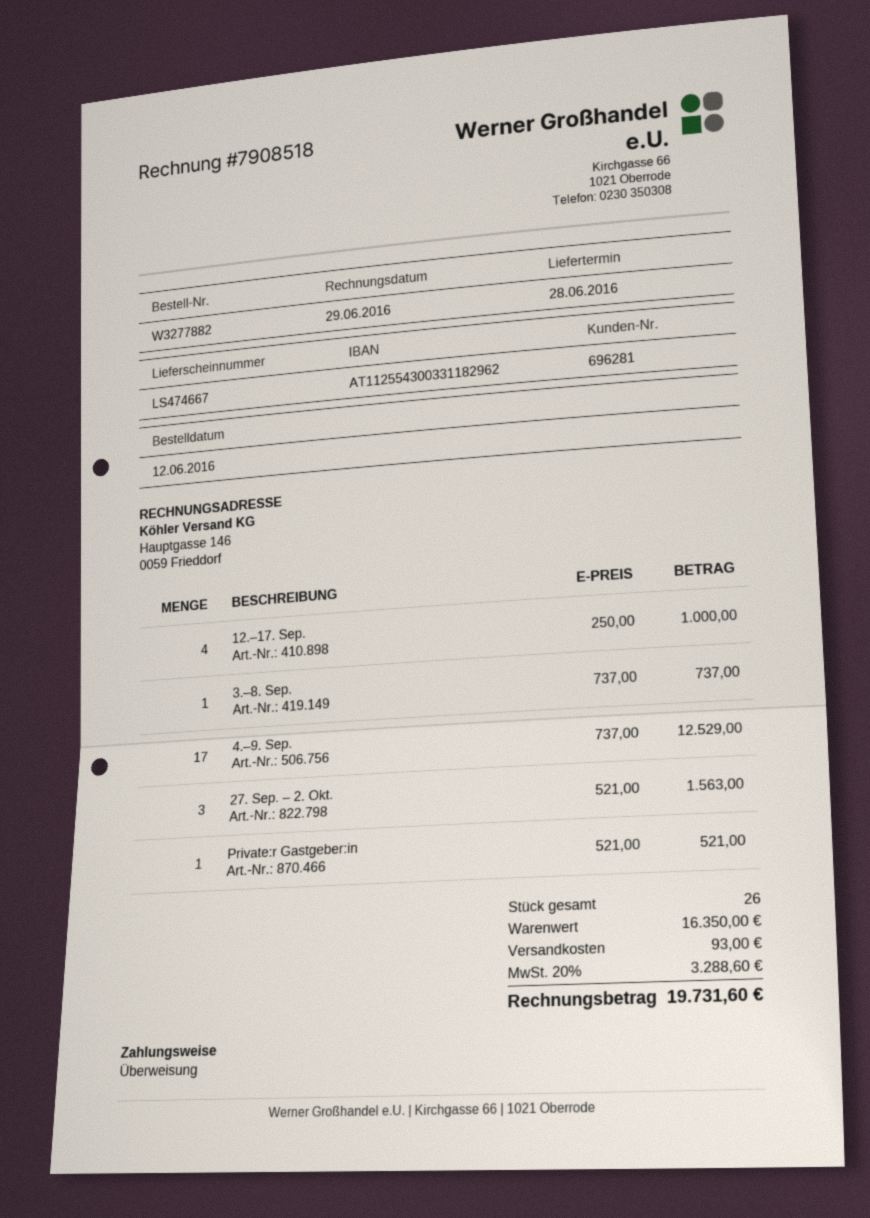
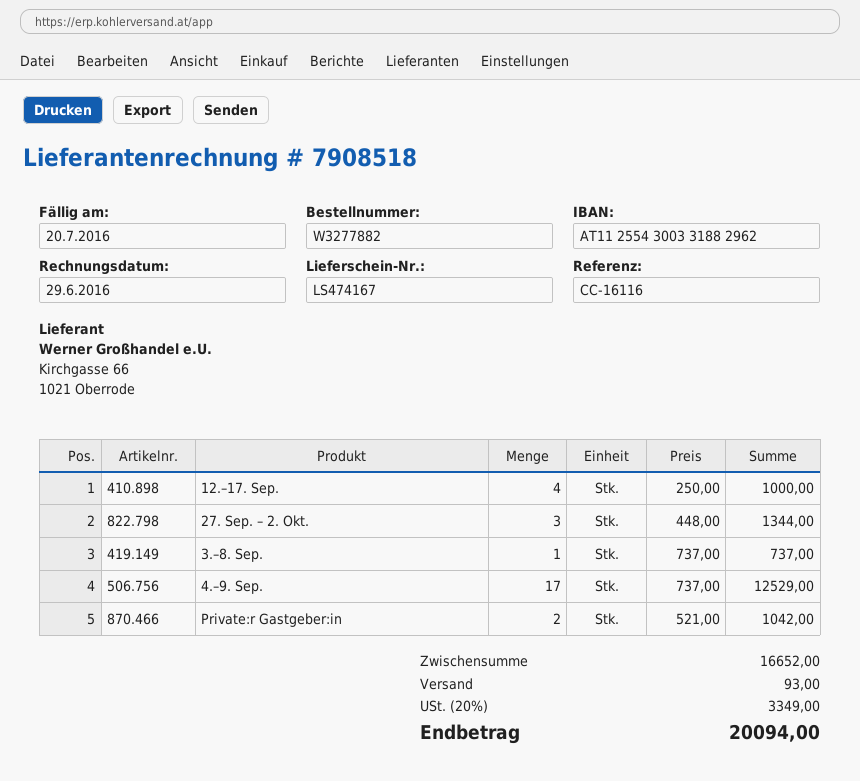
delivery note number: LS474667 -> LS474167
bank account: AT112554300331182962 -> AT112554300331882962
27. Sep. – 2. Okt.: 3 x 521.00 = 1563.00 -> 3 x 448.00 = 1344.00
Private:r Gastgeber:in: 1 x 521.00 = 521.00 -> 2 x 521.00 = 1042.00
subtotal: 16350.00 -> 16652.00
tax: 20% = 3288.60 -> 20% = 3349.00
total: 19731.60 -> 20094.00

